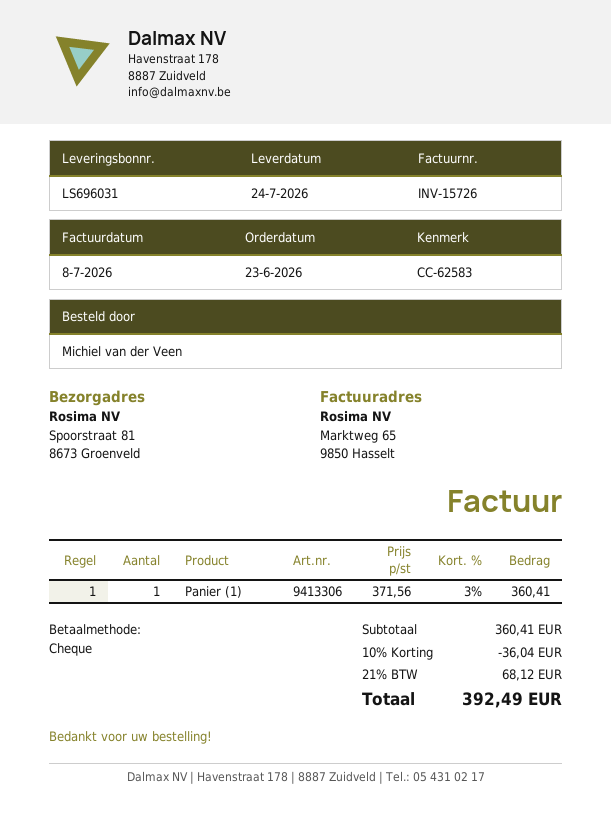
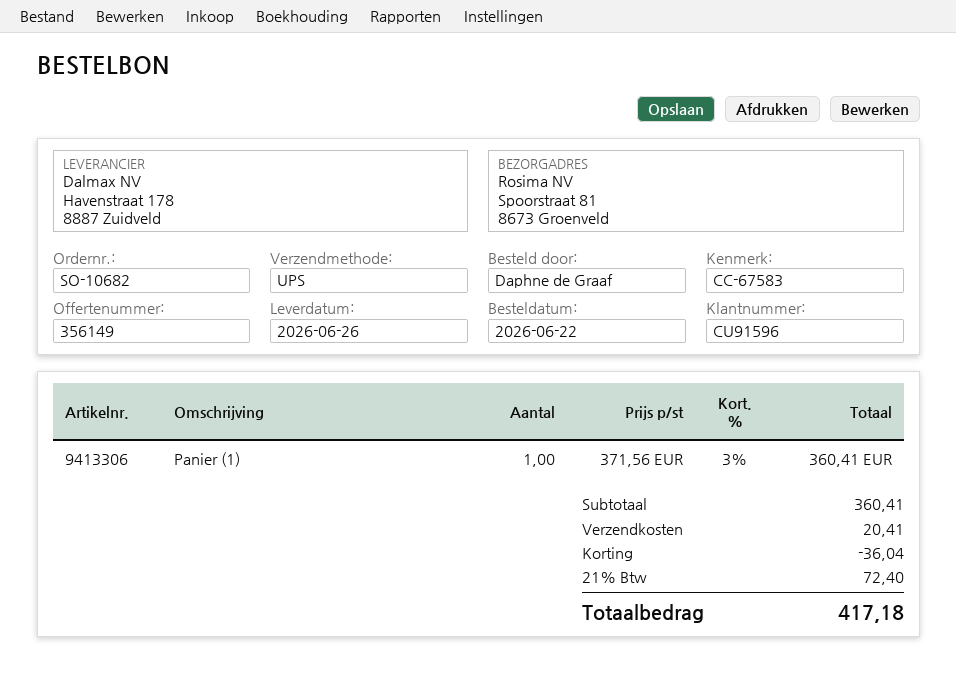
order date: 2026-06-23 -> 2026-06-22
delivery date: 2026-07-24 -> 2026-06-26
reference: CC-62583 -> CC-67583
ordered by: Michiel van der Veen -> Daphne de Graaf
shipping: none -> 20.41
tax: 21% = 68.12 -> 21% = 72.40
total: 392.49 -> 417.18

